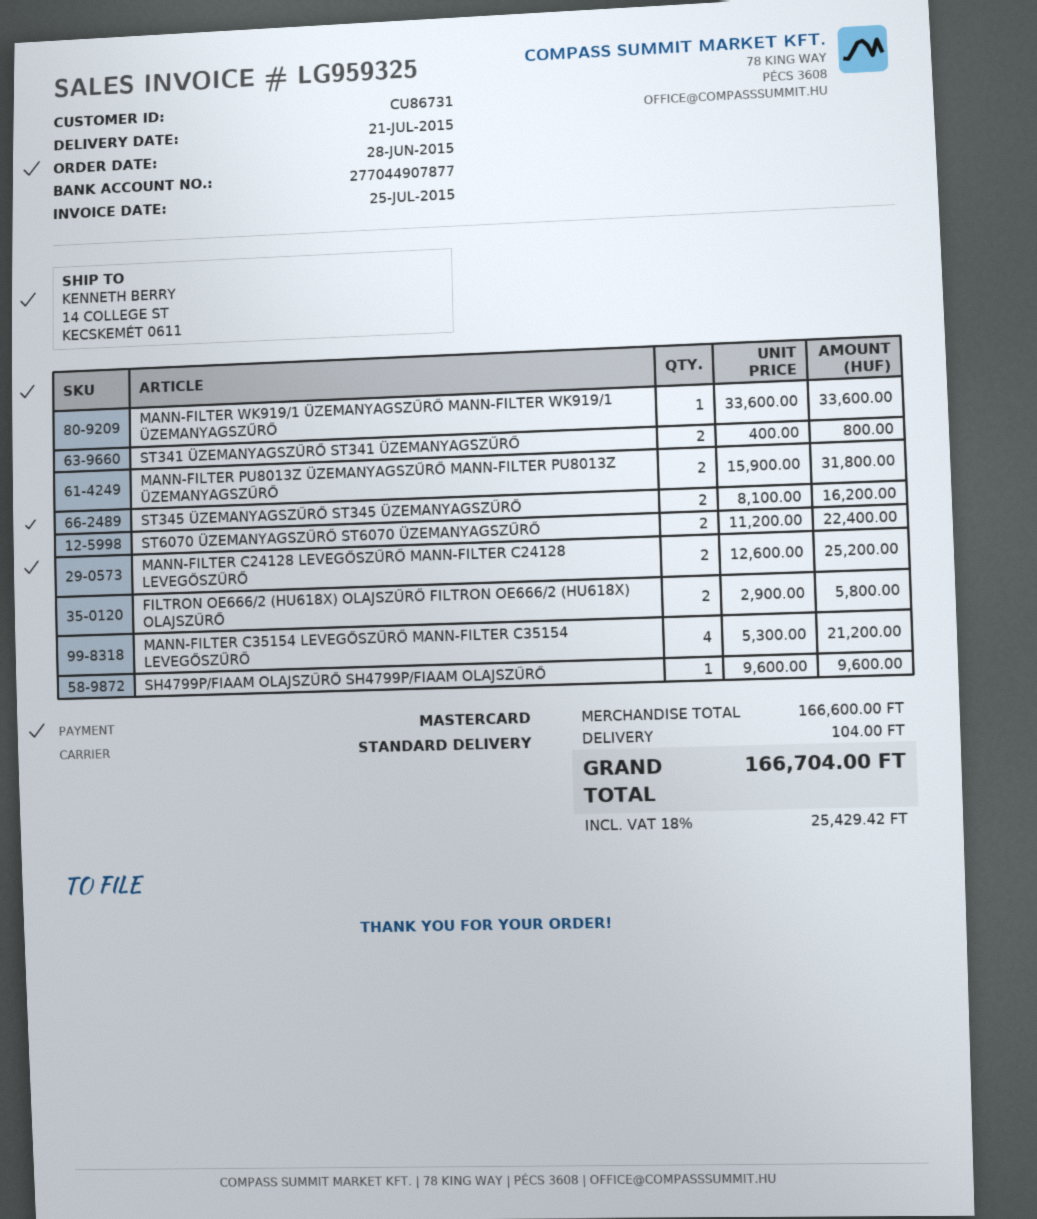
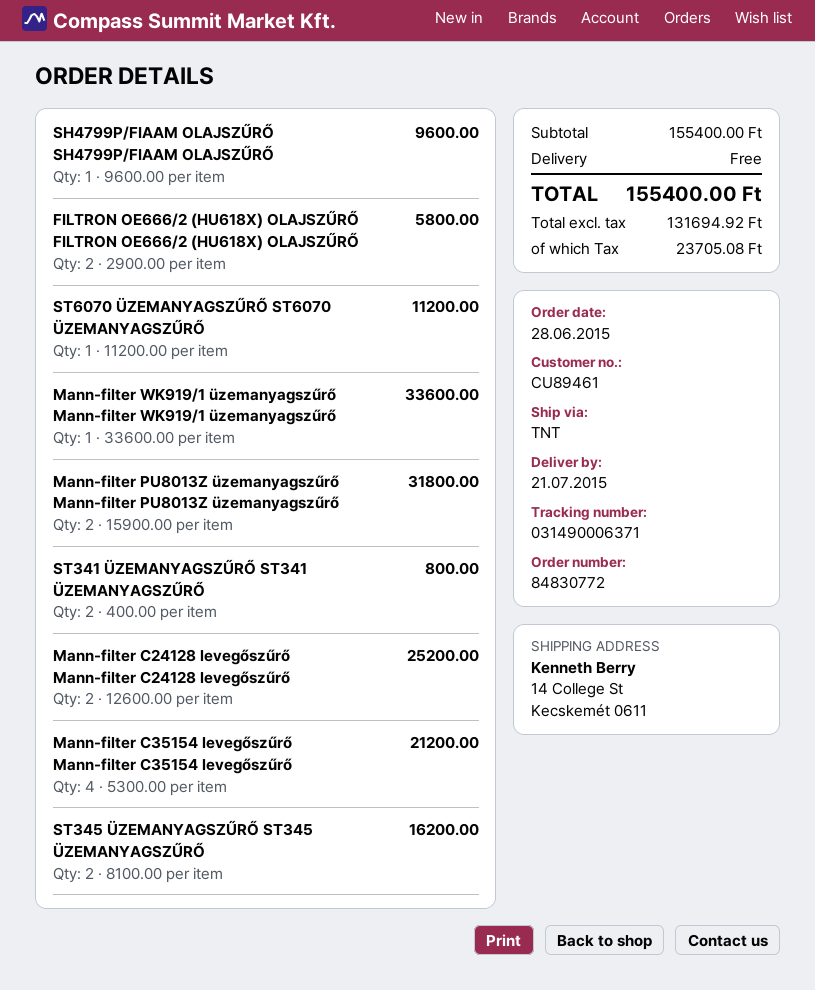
customer number: CU86731 -> CU89461
shipping method: standard -> TNT
ST6070 ÜZEMANYAGSZŰRŐ ST6070 ÜZEMANYAGSZŰRŐ: 2 x 11200.00 = 22400.00 -> 1 x 11200.00 = 11200.00
subtotal: 166600.00 -> 155400.00
shipping: 104.00 -> 0.00
tax: 25429.42 -> 23705.08
total: 166704.00 -> 155400.00

